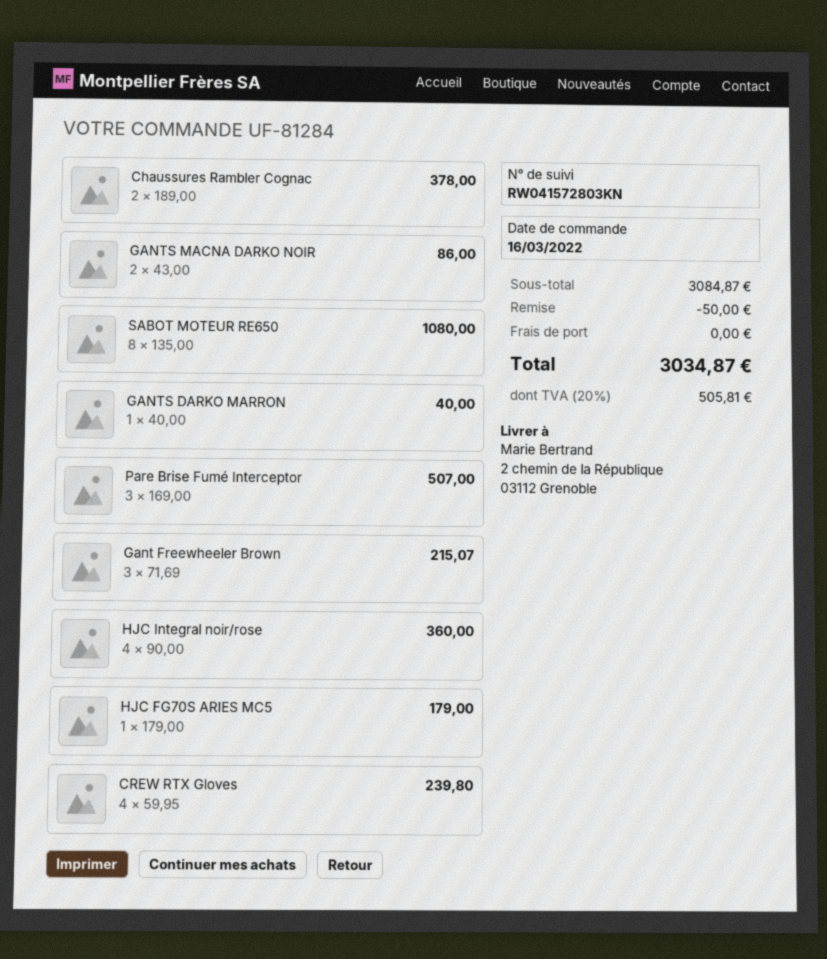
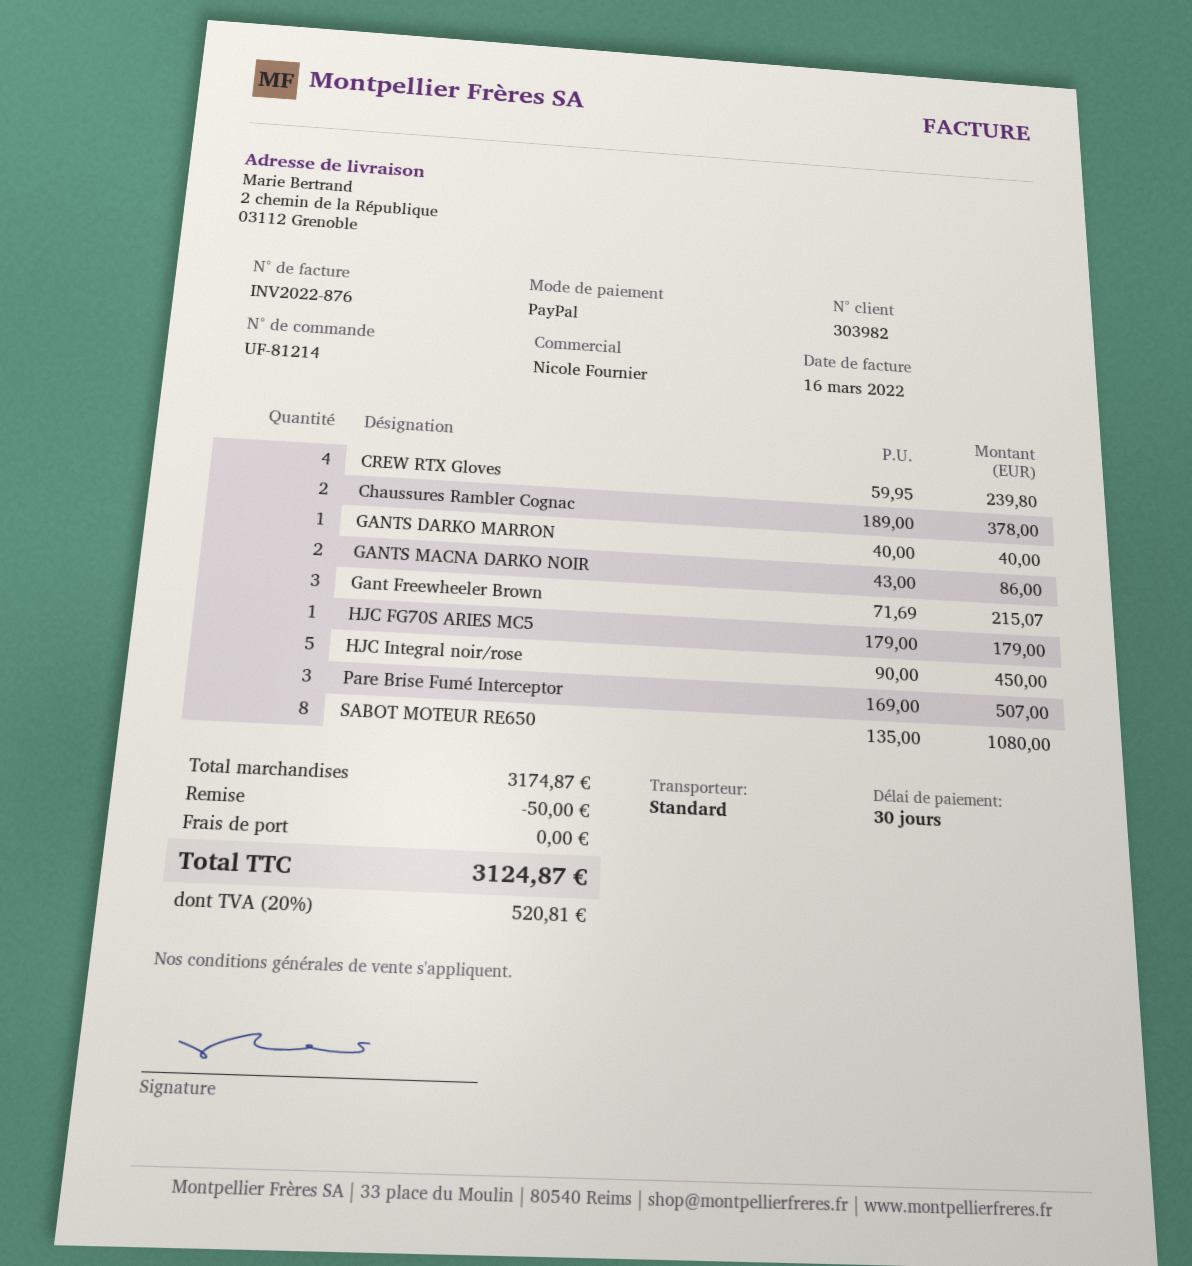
order number: UF-81284 -> UF-81214
HJC Integral noir/rose: 4 x 90.00 = 360.00 -> 5 x 90.00 = 450.00
subtotal: 3084.87 -> 3174.87
tax: 20% = 505.81 -> 20% = 520.81
total: 3034.87 -> 3124.87

